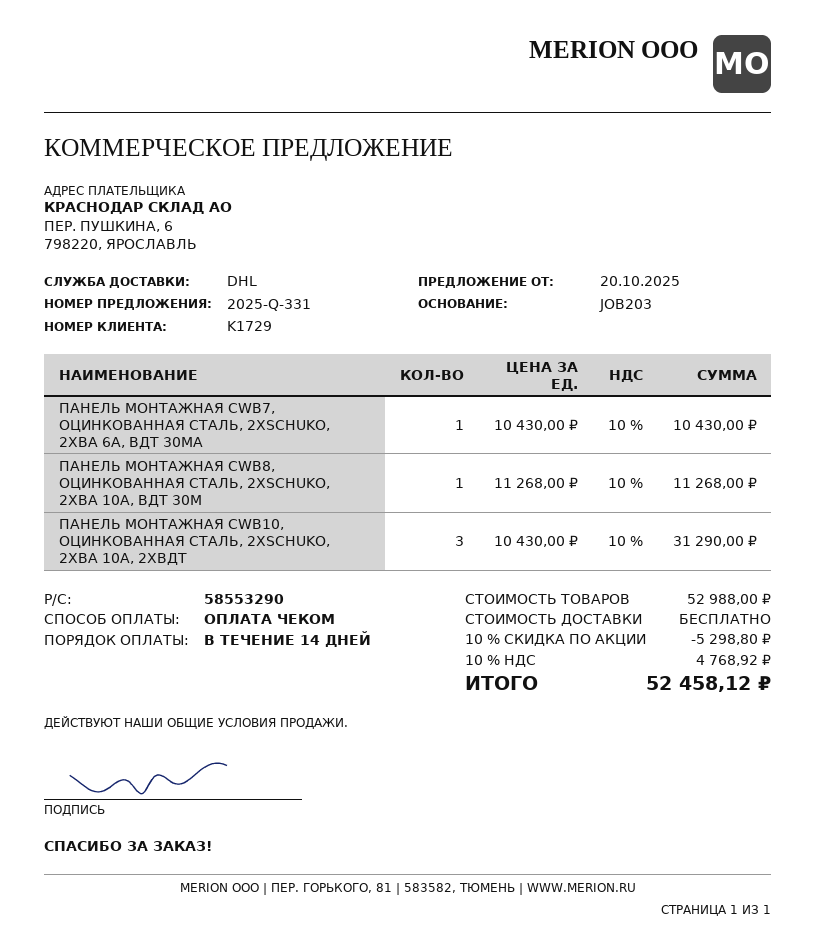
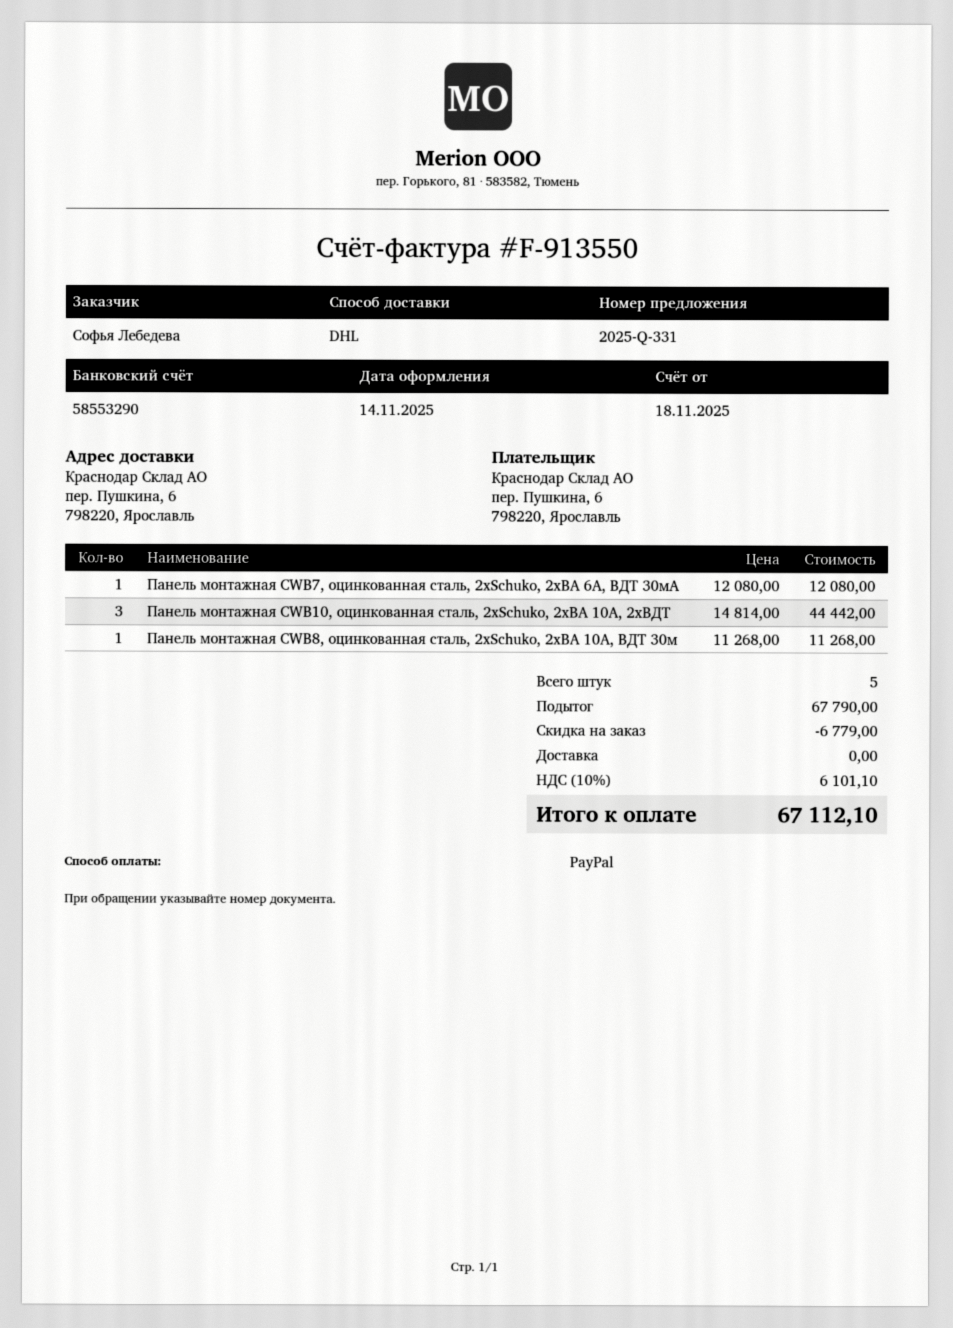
payment method: cheque -> PayPal
ПАНЕЛЬ МОНТАЖНАЯ CWB7, ОЦИНКОВАННАЯ СТАЛЬ, 2XSCHUKO, 2ХВА 6А, ВДТ 30МА: 1 x 10430.00 = 10430.00 -> 1 x 12080.00 = 12080.00
ПАНЕЛЬ МОНТАЖНАЯ CWB10, ОЦИНКОВАННАЯ СТАЛЬ, 2XSCHUKO, 2ХВА 10А, 2ХВДТ: 3 x 10430.00 = 31290.00 -> 3 x 14814.00 = 44442.00
subtotal: 52988.00 -> 67790.00
discount: 5298.80 -> 6779.00
tax: 10% = 4768.92 -> 10% = 6101.10
total: 52458.12 -> 67112.10

